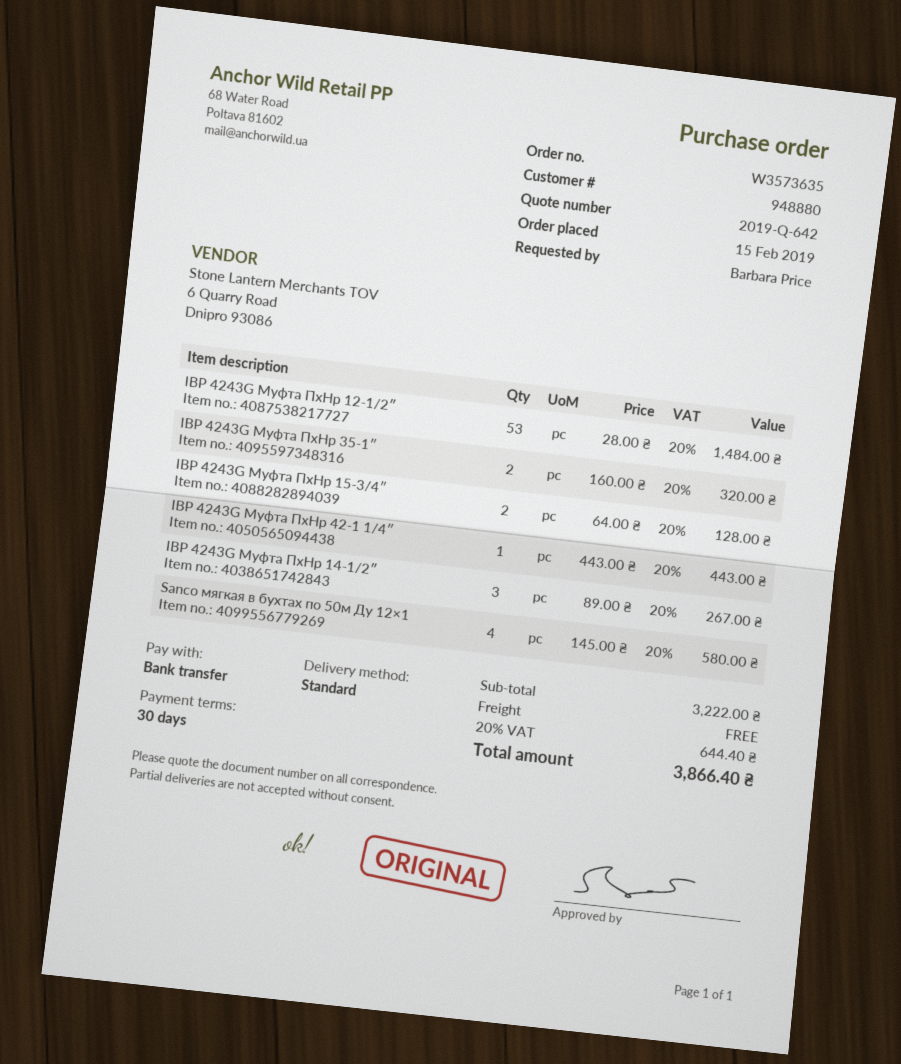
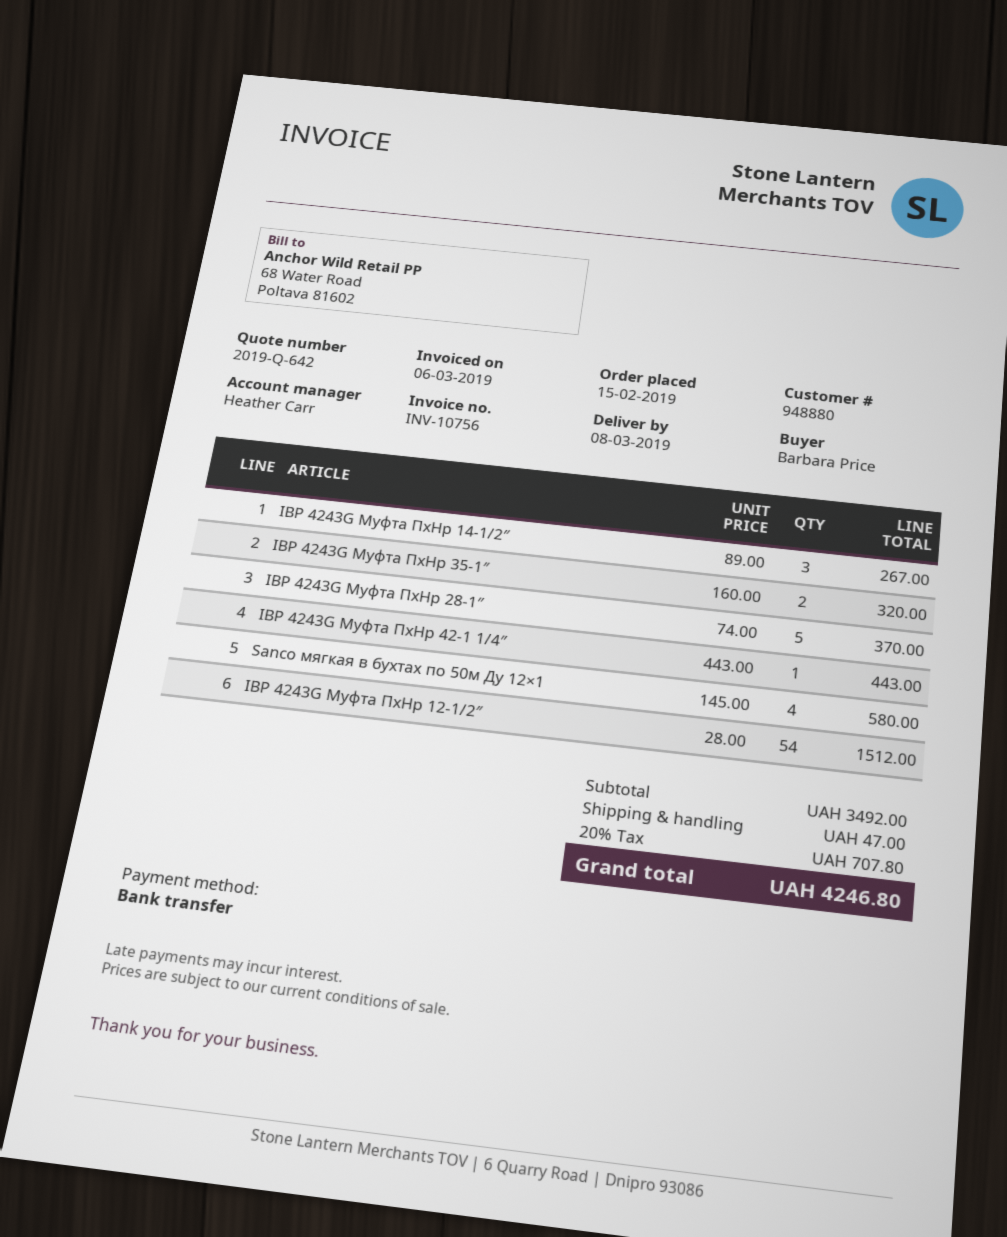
IBP 4243G Муфта ПхНр 12-1/2″: 53 x 28.00 = 1484.00 -> 54 x 28.00 = 1512.00
IBP 4243G Муфта ПхНр 15-3/4″: 2 x 64.00 = 128.00 -> none
IBP 4243G Муфта ПхНр 28-1″: none -> 5 x 74.00 = 370.00
subtotal: 3222.00 -> 3492.00
shipping: 0.00 -> 47.00
tax: 20% = 644.40 -> 20% = 707.80
total: 3866.40 -> 4246.80

